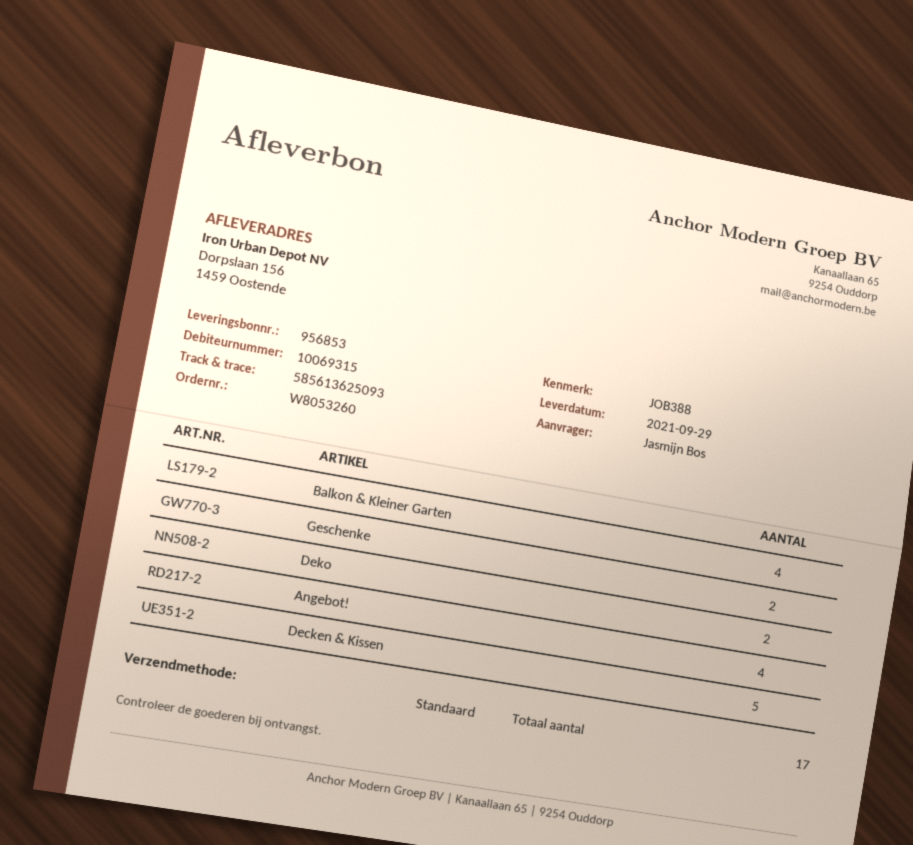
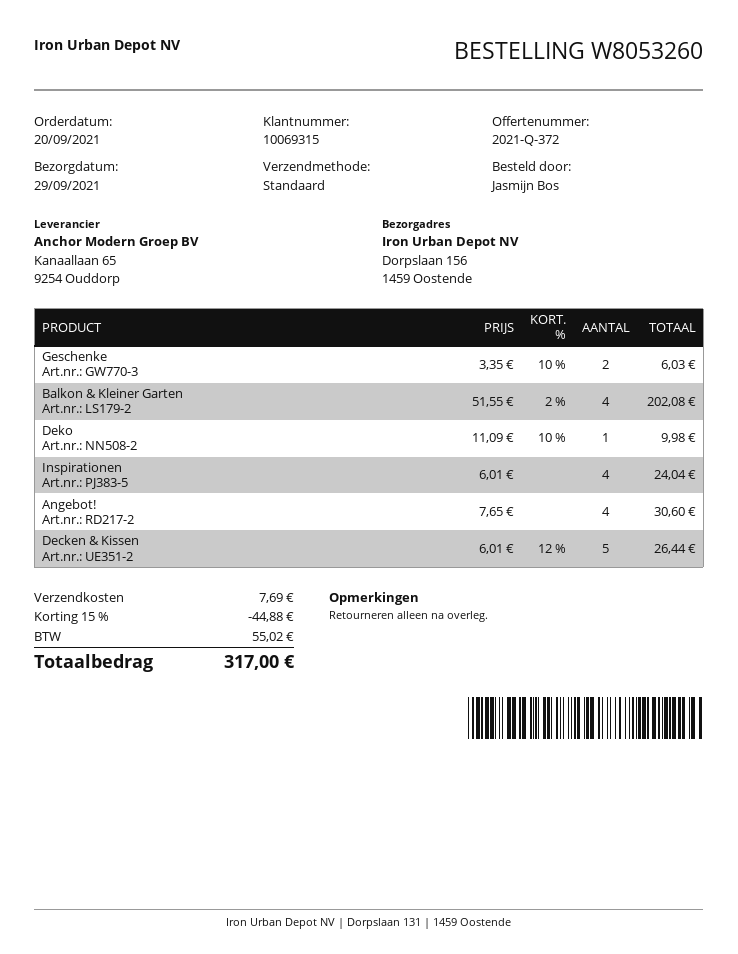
Deko: 2 -> 1
Inspirationen: none -> 4

